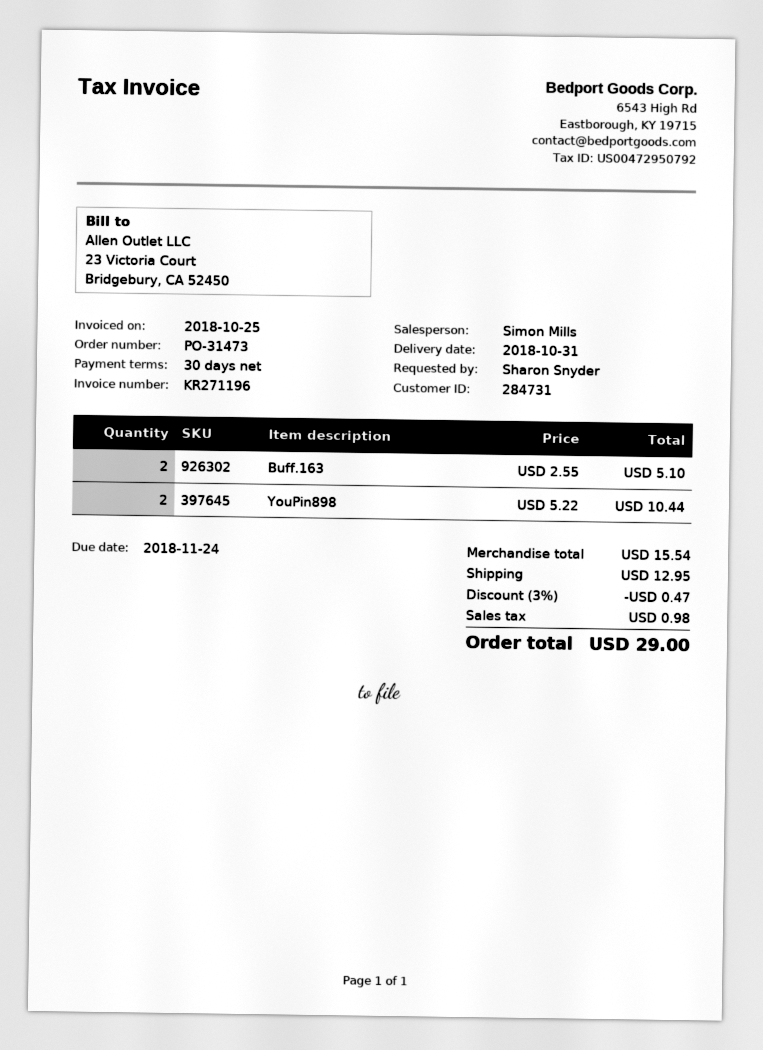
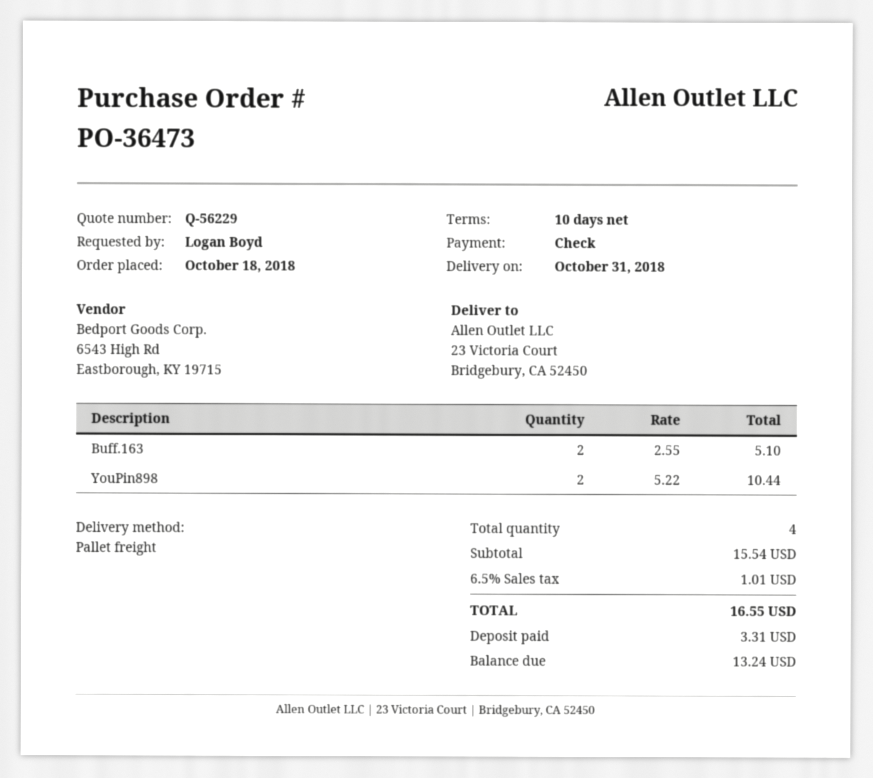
order number: PO-31473 -> PO-36473
payment terms: 30 days -> 10 days
ordered by: Sharon Snyder -> Logan Boyd
discount: 3% = 0.47 -> none
shipping: 12.95 -> none
tax: 0.98 -> 1.01
total: 29.00 -> 16.55

